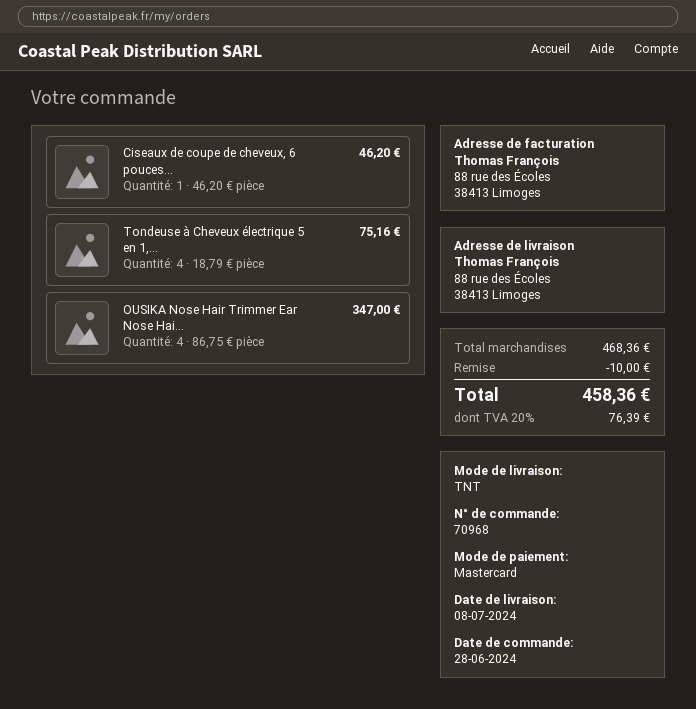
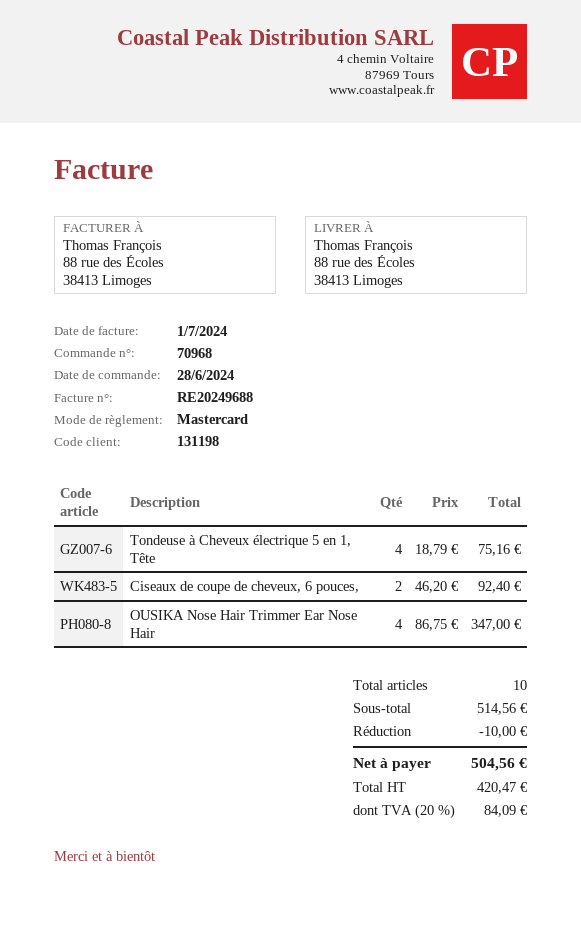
Ciseaux de coupe de cheveux, 6 pouces...: 1 x 46.20 = 46.20 -> 2 x 46.20 = 92.40
subtotal: 468.36 -> 514.56
tax: 20% = 76.39 -> 20% = 84.09
total: 458.36 -> 504.56

